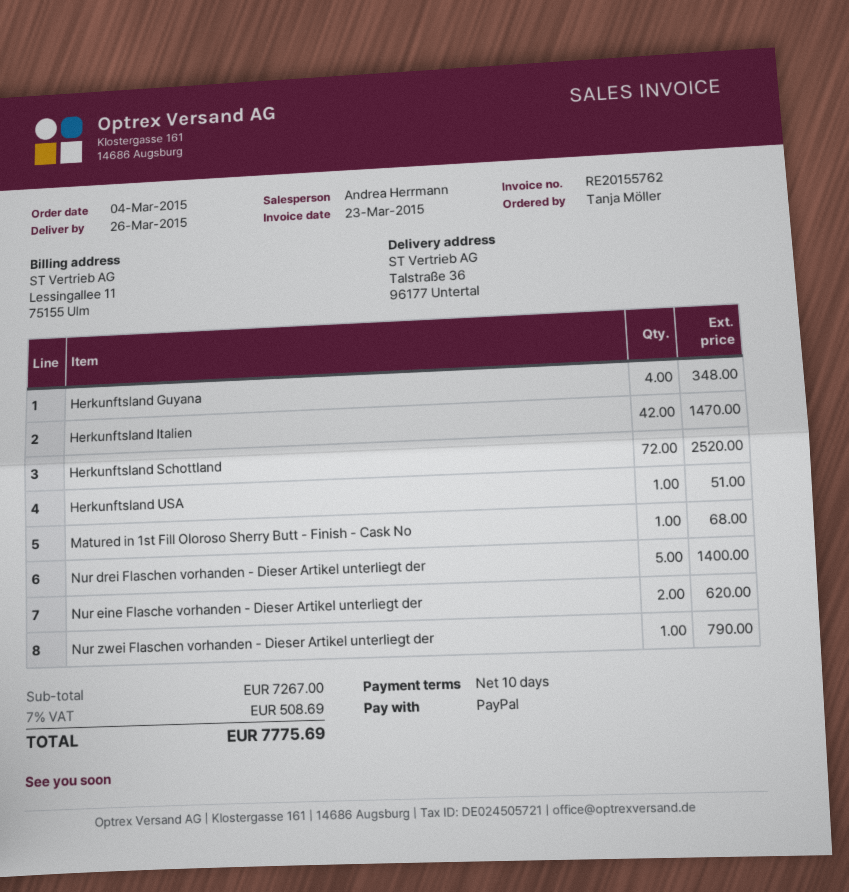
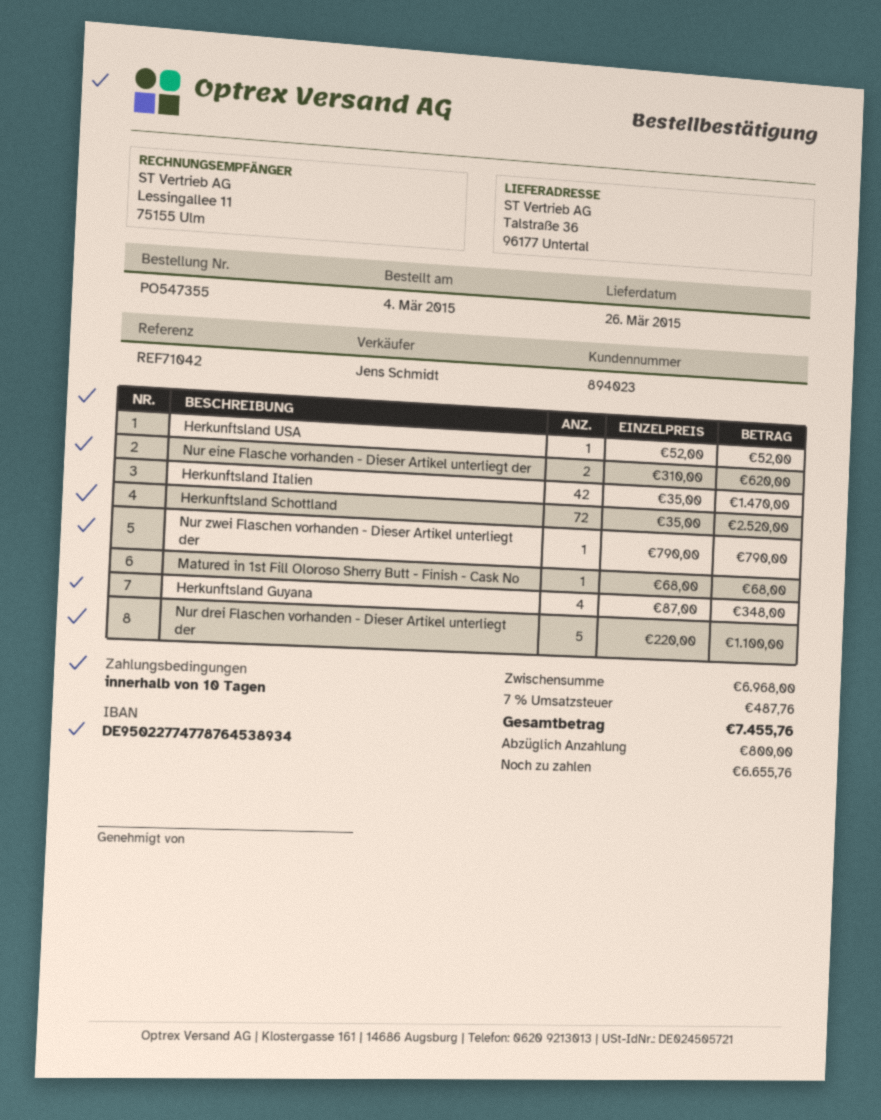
sales rep: Andrea Herrmann -> Jens Schmidt
Herkunftsland USA: 1 for 51.00 -> 1 for 52.00
Nur drei Flaschen vorhanden - Dieser Artikel unterliegt der: 5 for 1400.00 -> 5 for 1100.00
subtotal: 7267.00 -> 6968.00
tax: 7% = 508.69 -> 7% = 487.76
total: 7775.69 -> 7455.76

